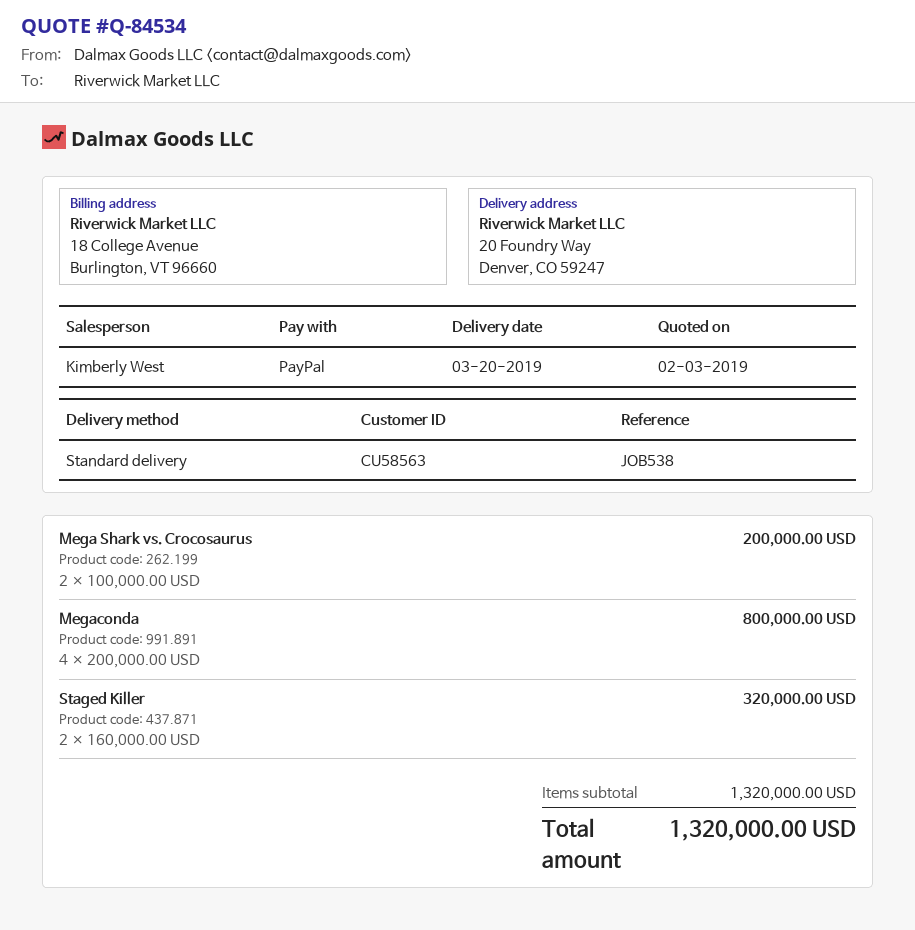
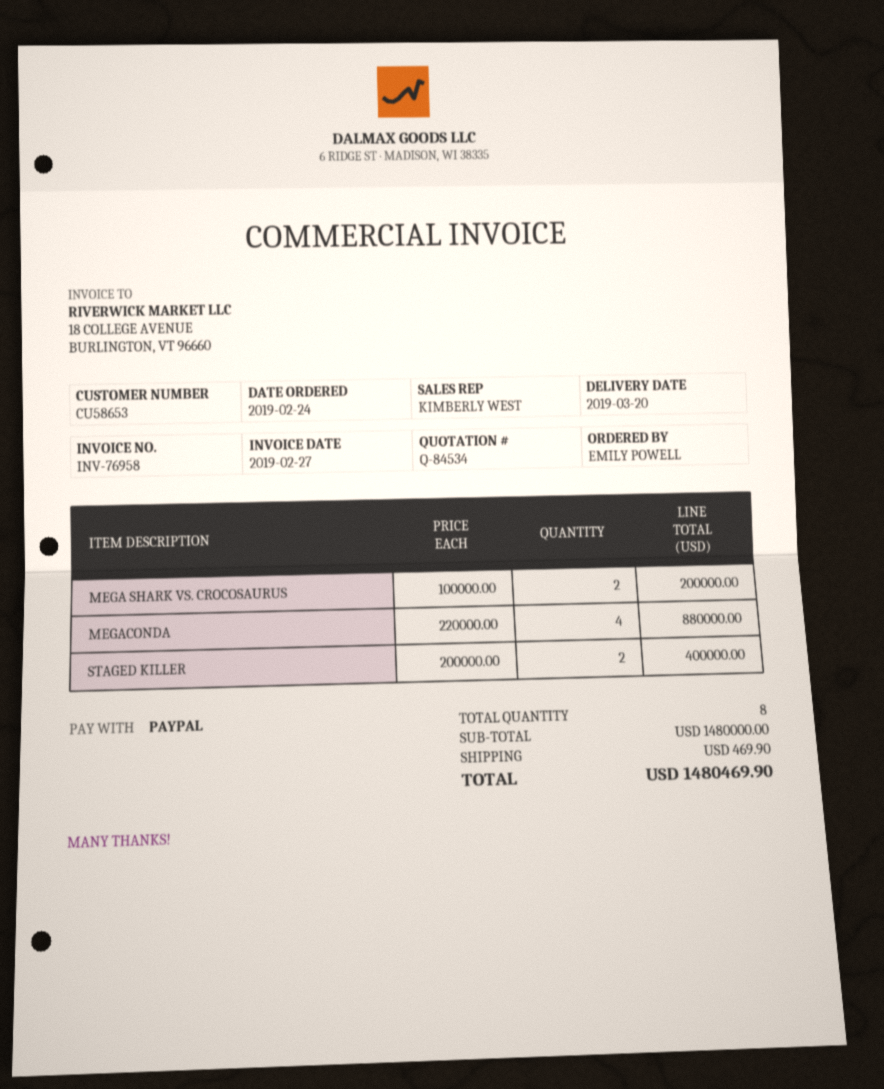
customer number: CU58563 -> CU58653
Megaconda: 4 x 200000.00 = 800000.00 -> 4 x 220000.00 = 880000.00
Staged Killer: 2 x 160000.00 = 320000.00 -> 2 x 200000.00 = 400000.00
subtotal: 1320000.00 -> 1480000.00
shipping: none -> 469.90
total: 1320000.00 -> 1480469.90

